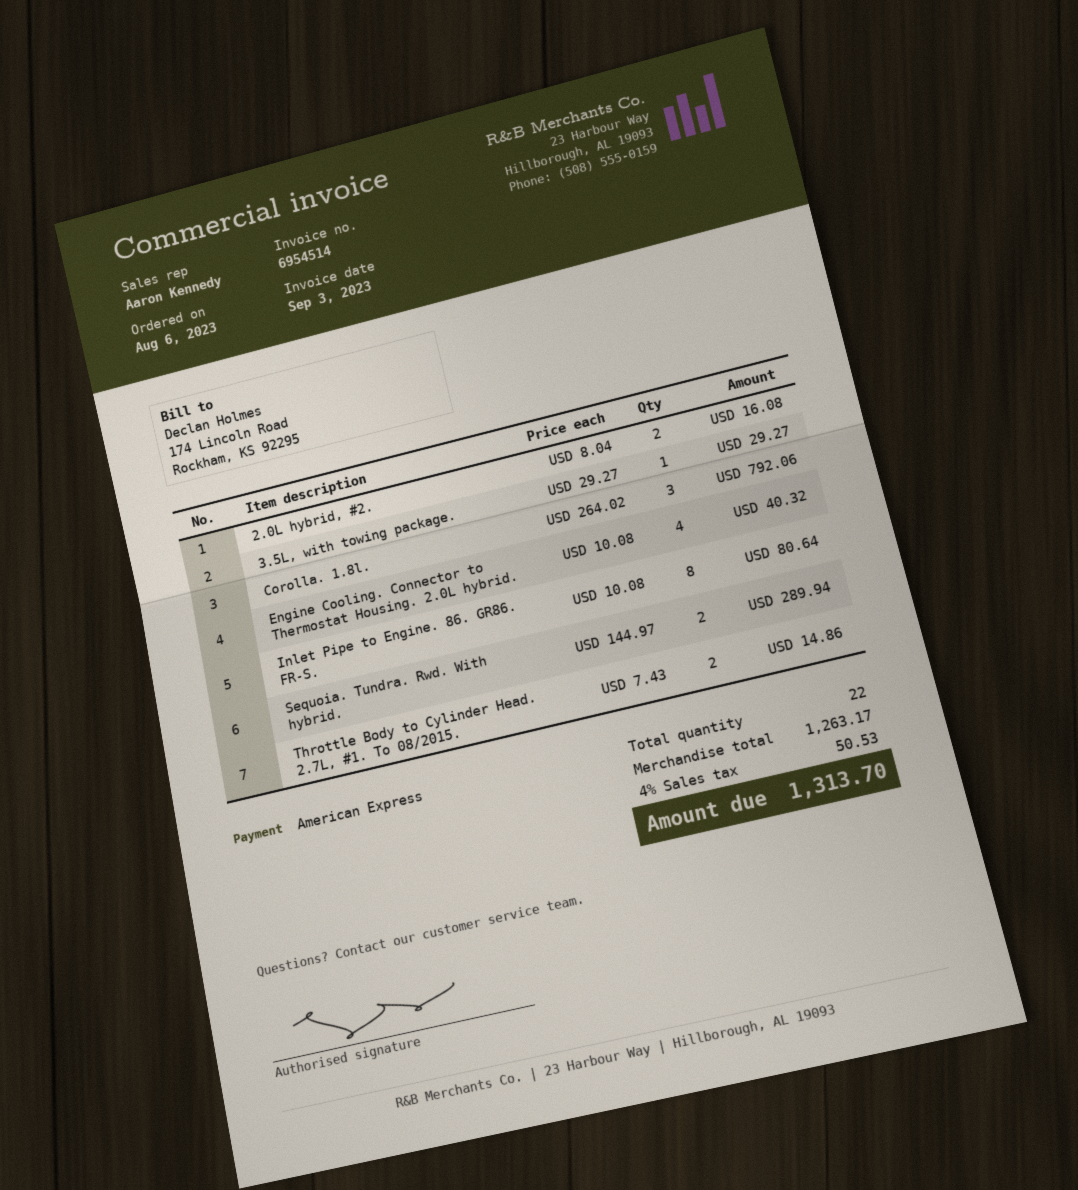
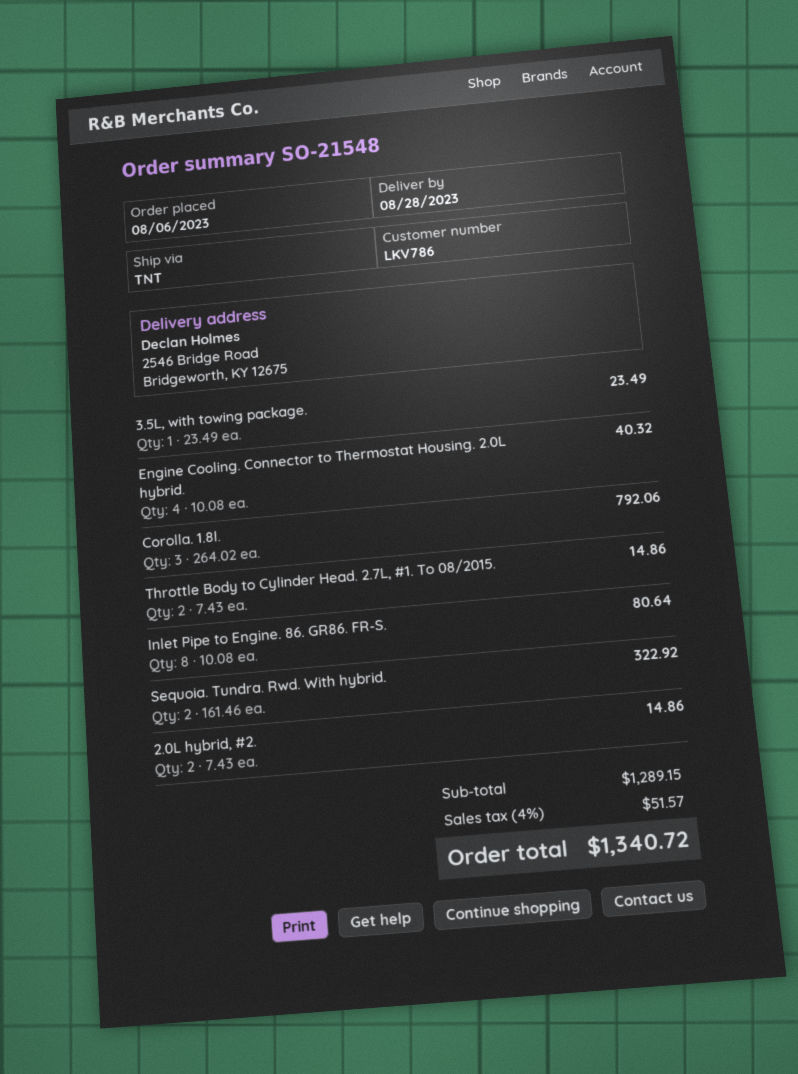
2.0L hybrid, #2.: 2 x 8.04 = 16.08 -> 2 x 7.43 = 14.86
3.5L, with towing package.: 1 x 29.27 = 29.27 -> 1 x 23.49 = 23.49
Sequoia. Tundra. Rwd. With hybrid.: 2 x 144.97 = 289.94 -> 2 x 161.46 = 322.92
subtotal: 1263.17 -> 1289.15
tax: 4% = 50.53 -> 4% = 51.57
total: 1313.70 -> 1340.72

